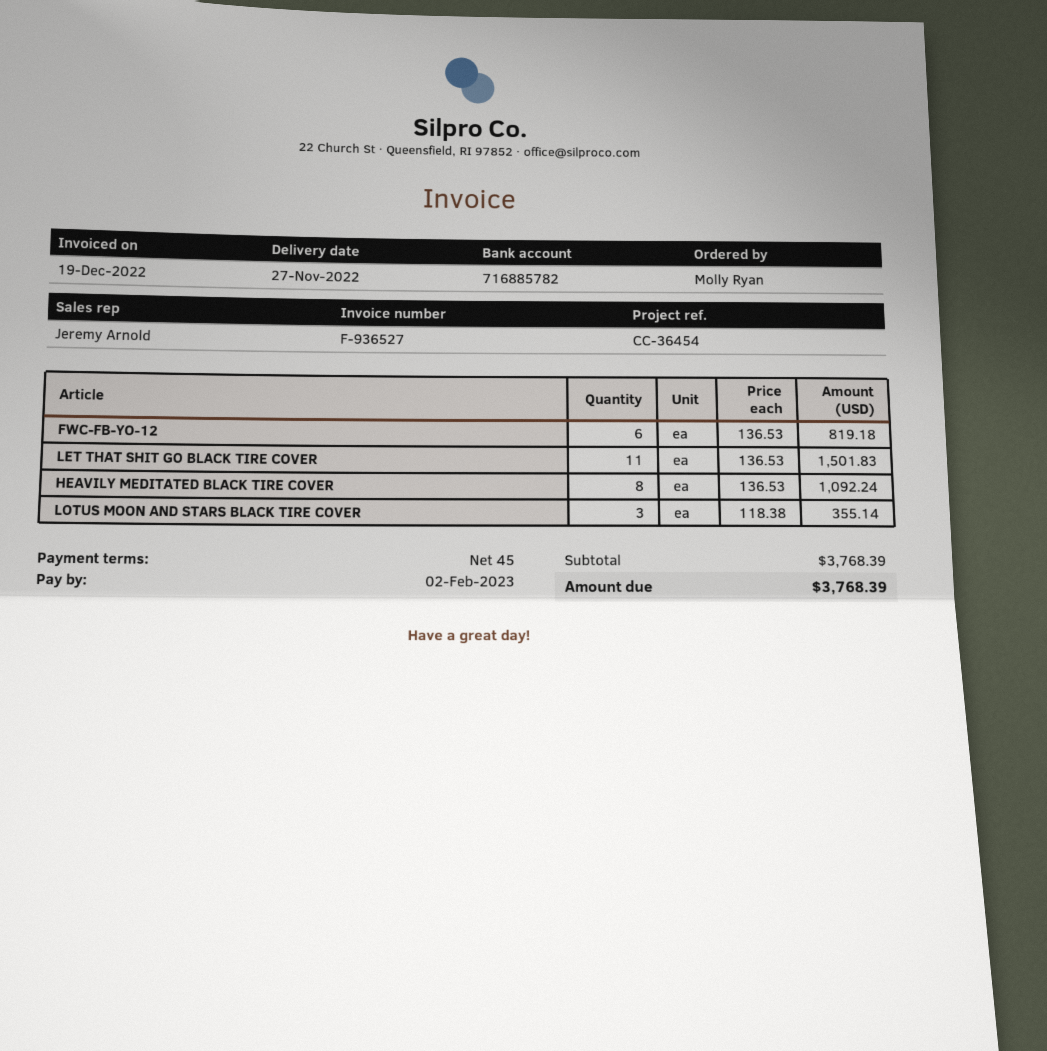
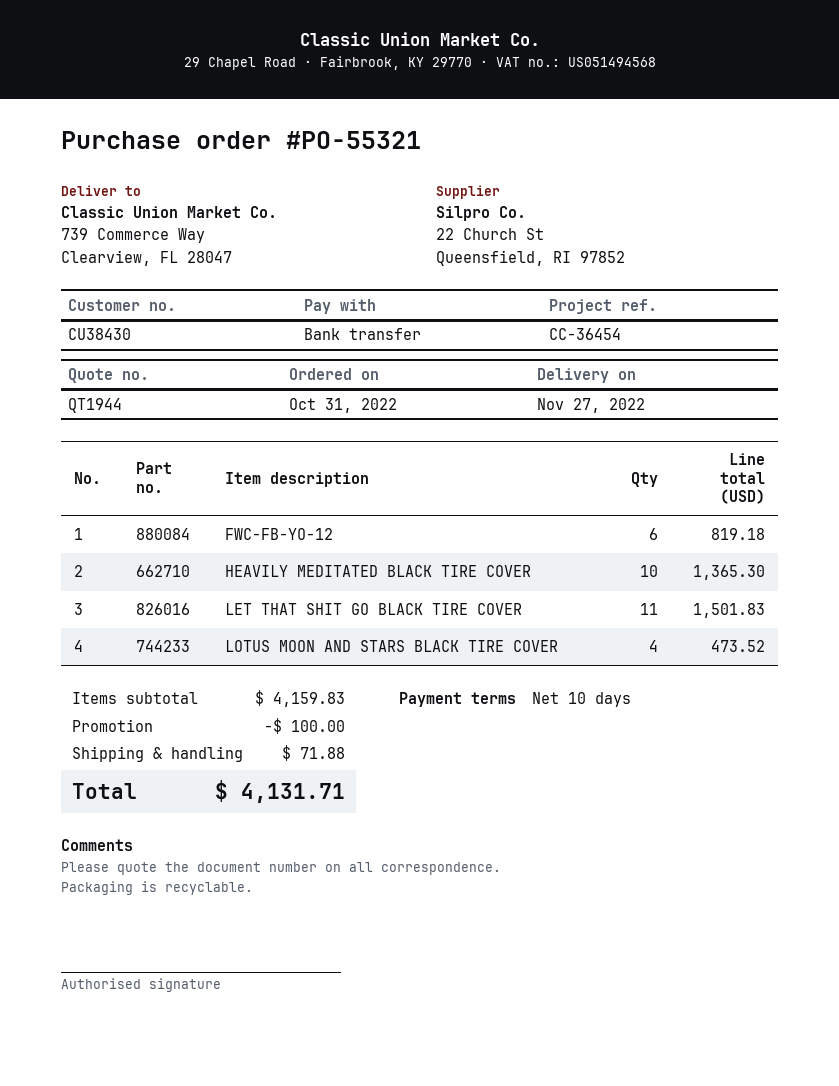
payment terms: 45 days -> 10 days
HEAVILY MEDITATED BLACK TIRE COVER: 8 for 1092.24 -> 10 for 1365.30
LOTUS MOON AND STARS BLACK TIRE COVER: 3 for 355.14 -> 4 for 473.52
subtotal: 3768.39 -> 4159.83
discount: none -> 100.00
shipping: none -> 71.88
total: 3768.39 -> 4131.71

